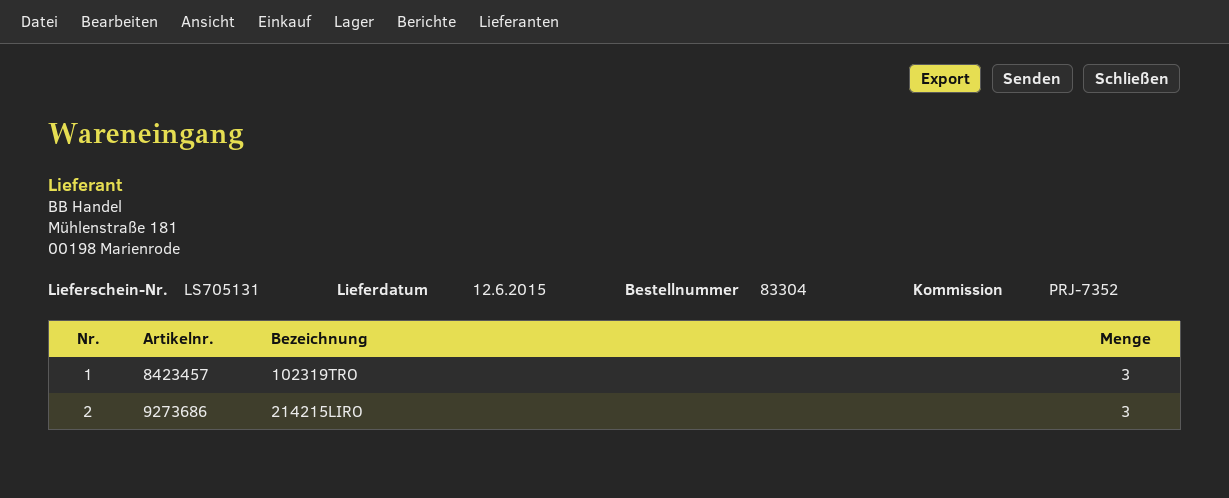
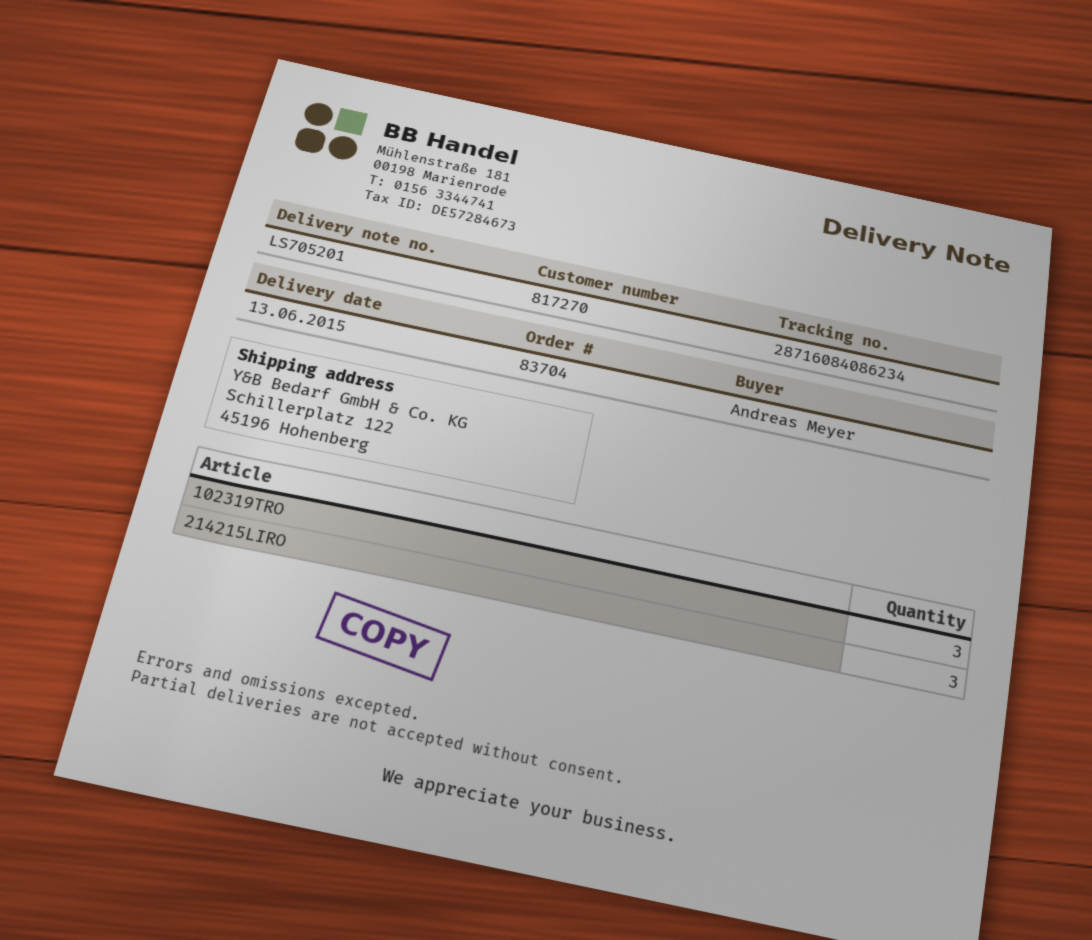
order number: 83304 -> 83704
delivery note number: LS705131 -> LS705201
delivery date: 2015-06-12 -> 2015-06-13

